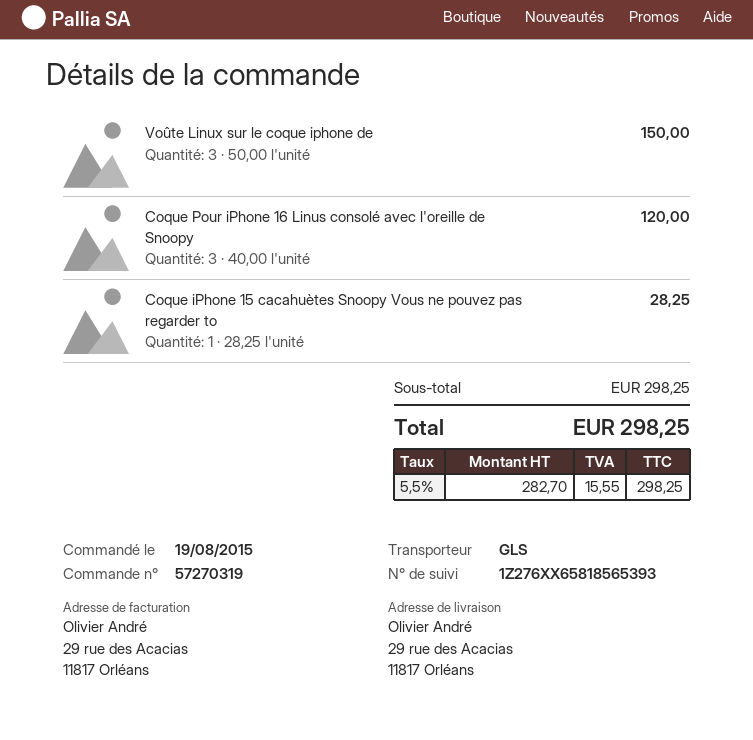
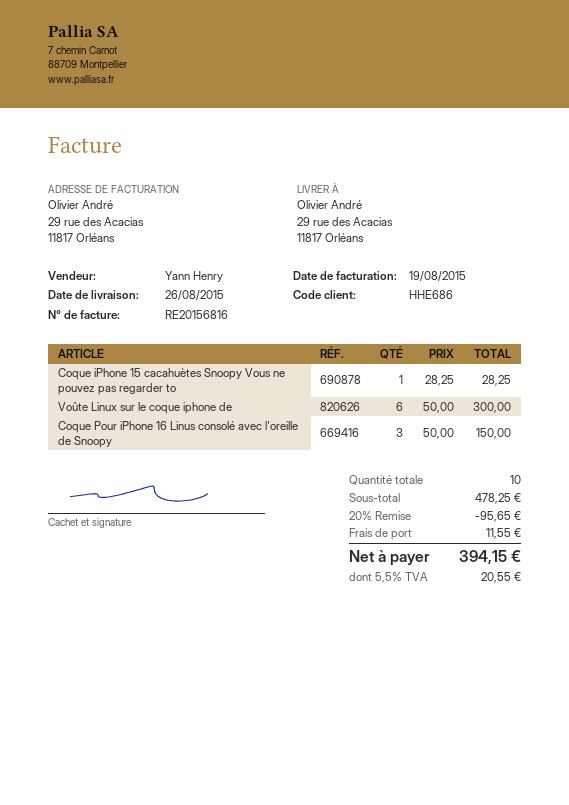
Voûte Linux sur le coque iphone de: 3 x 50.00 = 150.00 -> 6 x 50.00 = 300.00
Coque Pour iPhone 16 Linus consolé avec l'oreille de Snoopy: 3 x 40.00 = 120.00 -> 3 x 50.00 = 150.00
subtotal: 298.25 -> 478.25
discount: none -> 20% = 95.65
shipping: none -> 11.55
tax: 5.5% = 15.55 -> 5.5% = 20.55
total: 298.25 -> 394.15

